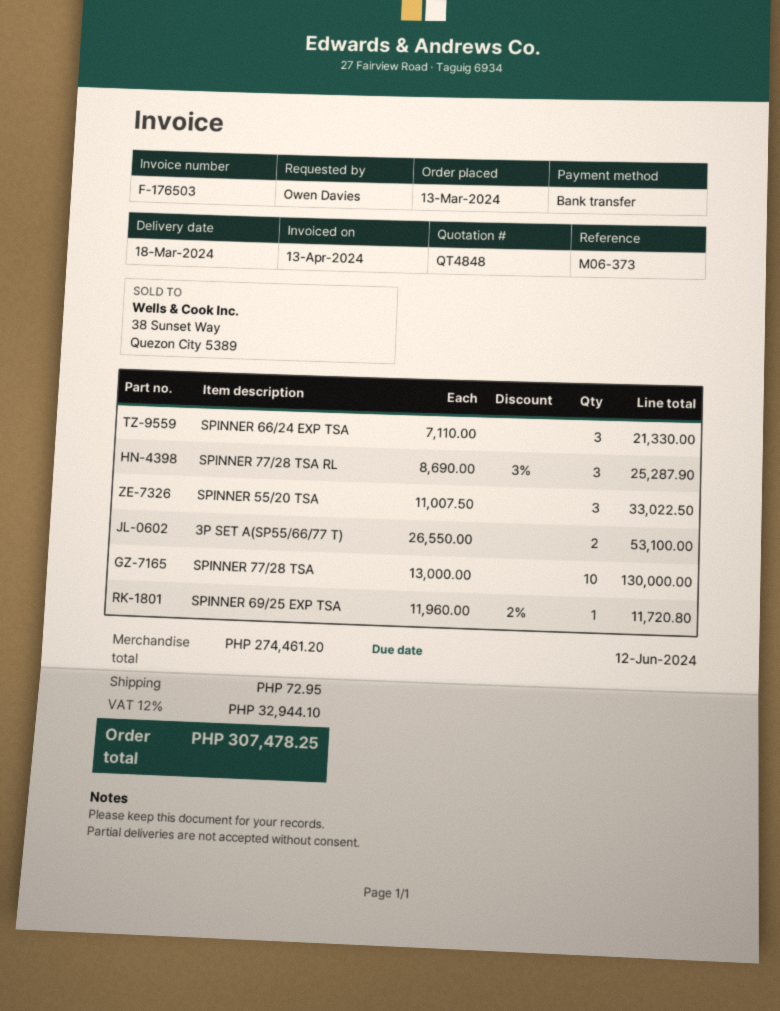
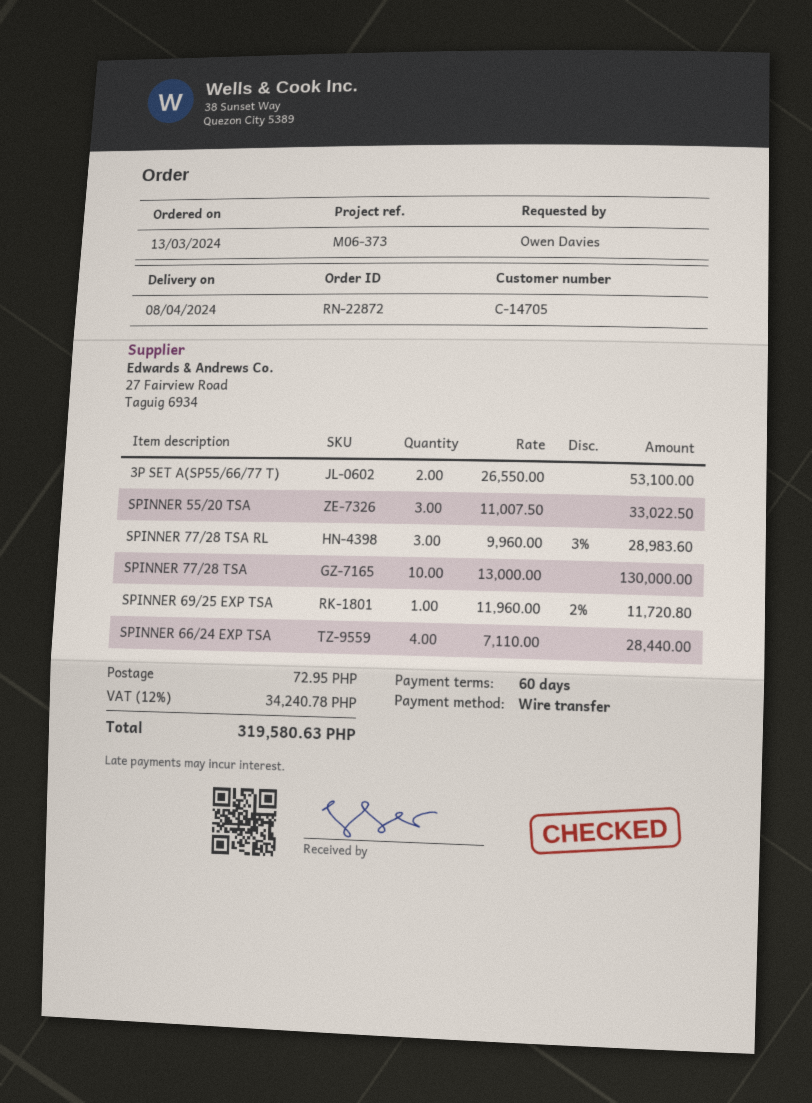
delivery date: 2024-03-18 -> 2024-04-08
SPINNER 66/24 EXP TSA: 3 x 7110.00 = 21330.00 -> 4 x 7110.00 = 28440.00
SPINNER 77/28 TSA RL: 3 x 8690.00 - 3% = 25287.90 -> 3 x 9960.00 - 3% = 28983.60
tax: 12% = 32944.10 -> 12% = 34240.78
total: 307478.25 -> 319580.63

